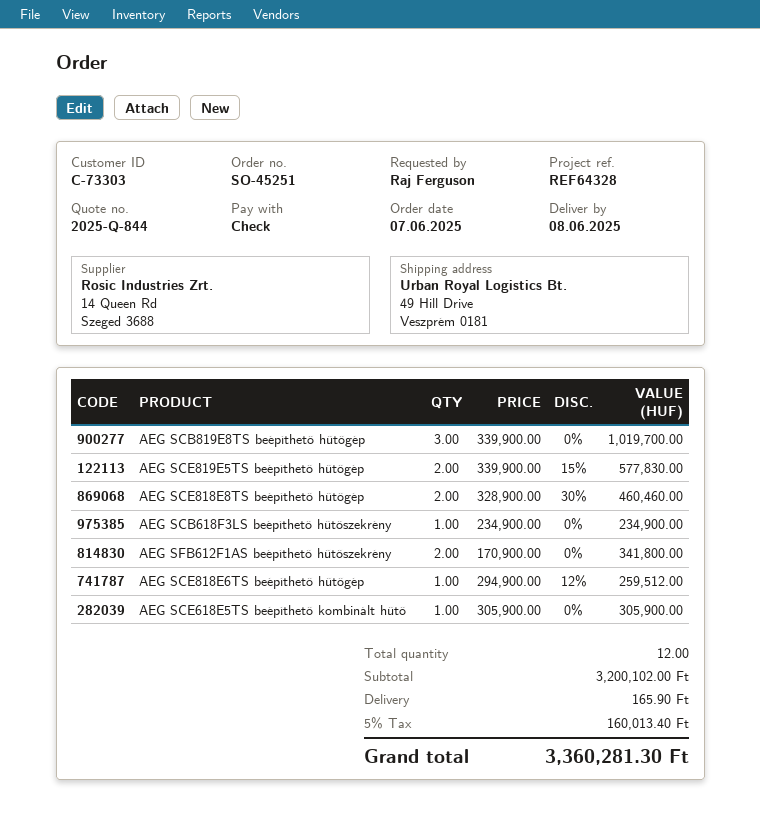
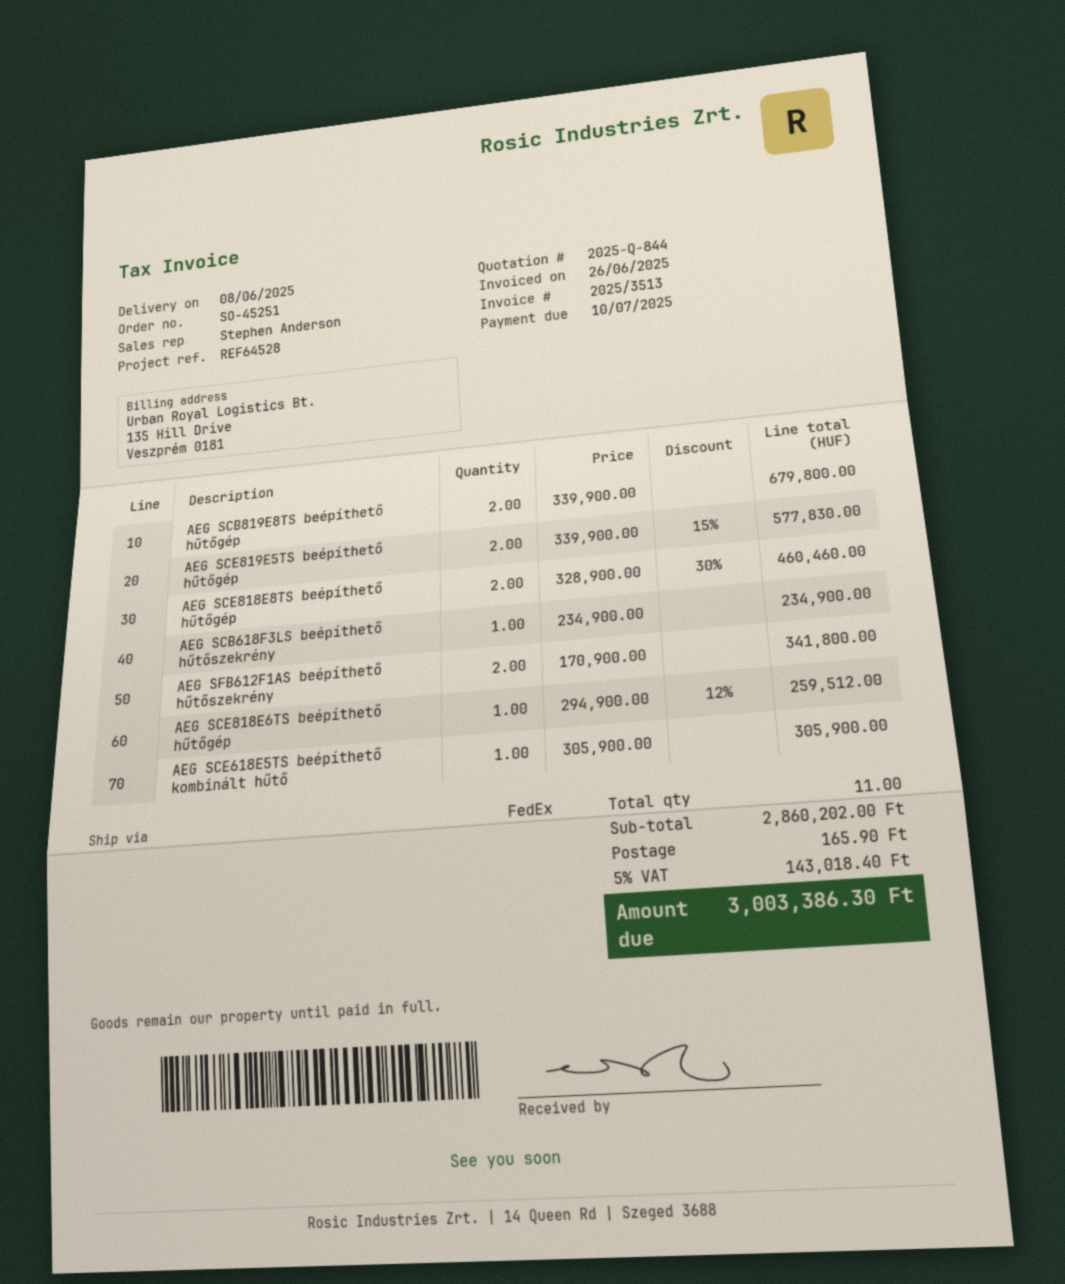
reference: REF64328 -> REF64528
AEG SCB819E8TS beépíthető hűtőgép: 3 x 339900.00 = 1019700.00 -> 2 x 339900.00 = 679800.00
total quantity: 12 -> 11
subtotal: 3200102.00 -> 2860202.00
tax: 5% = 160013.40 -> 5% = 143018.40
total: 3360281.30 -> 3003386.30

